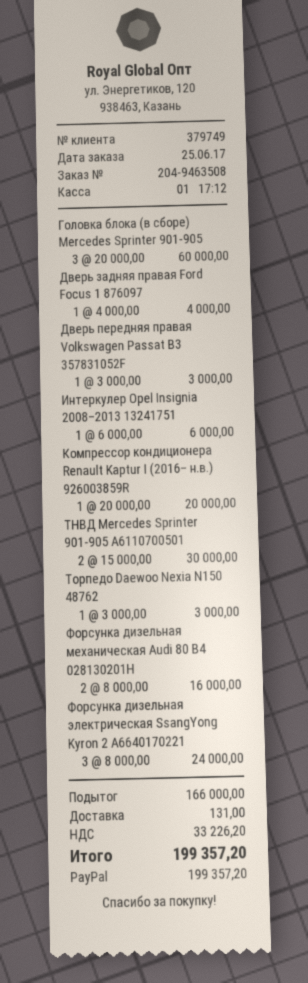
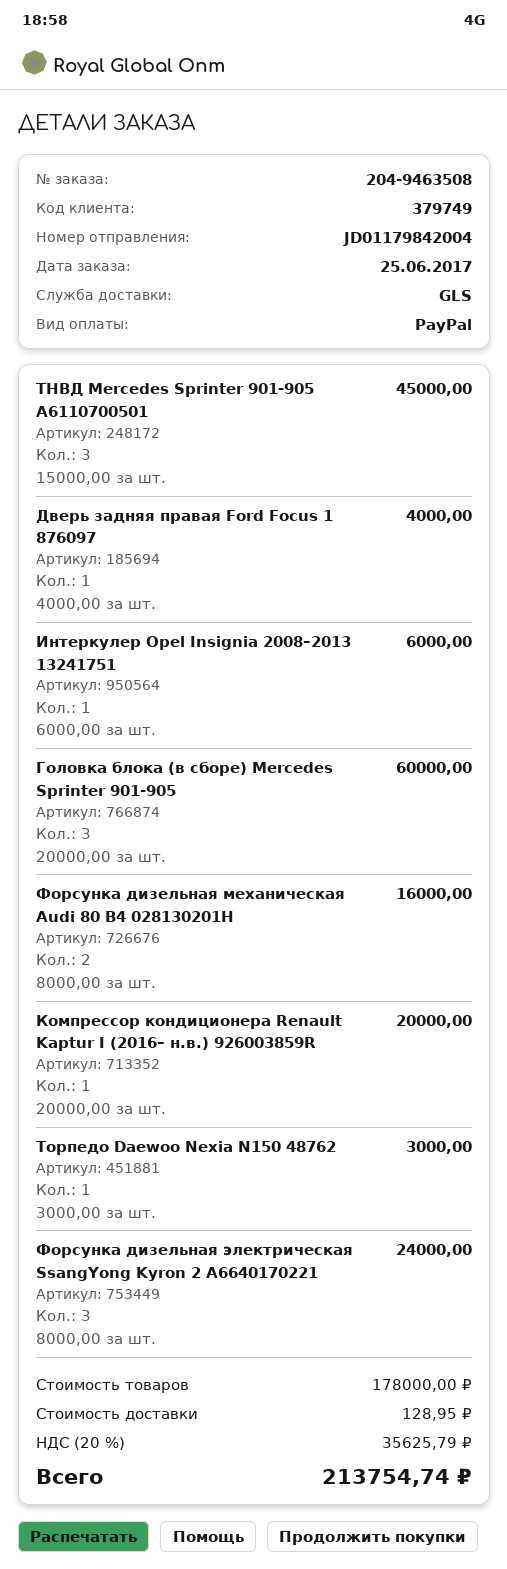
Дверь передняя правая Volkswagen Passat B3 357831052F: 1 x 3000.00 = 3000.00 -> none
ТНВД Mercedes Sprinter 901-905 A6110700501: 2 x 15000.00 = 30000.00 -> 3 x 15000.00 = 45000.00
subtotal: 166000.00 -> 178000.00
shipping: 131.00 -> 128.95
tax: 33226.20 -> 35625.79
total: 199357.20 -> 213754.74

